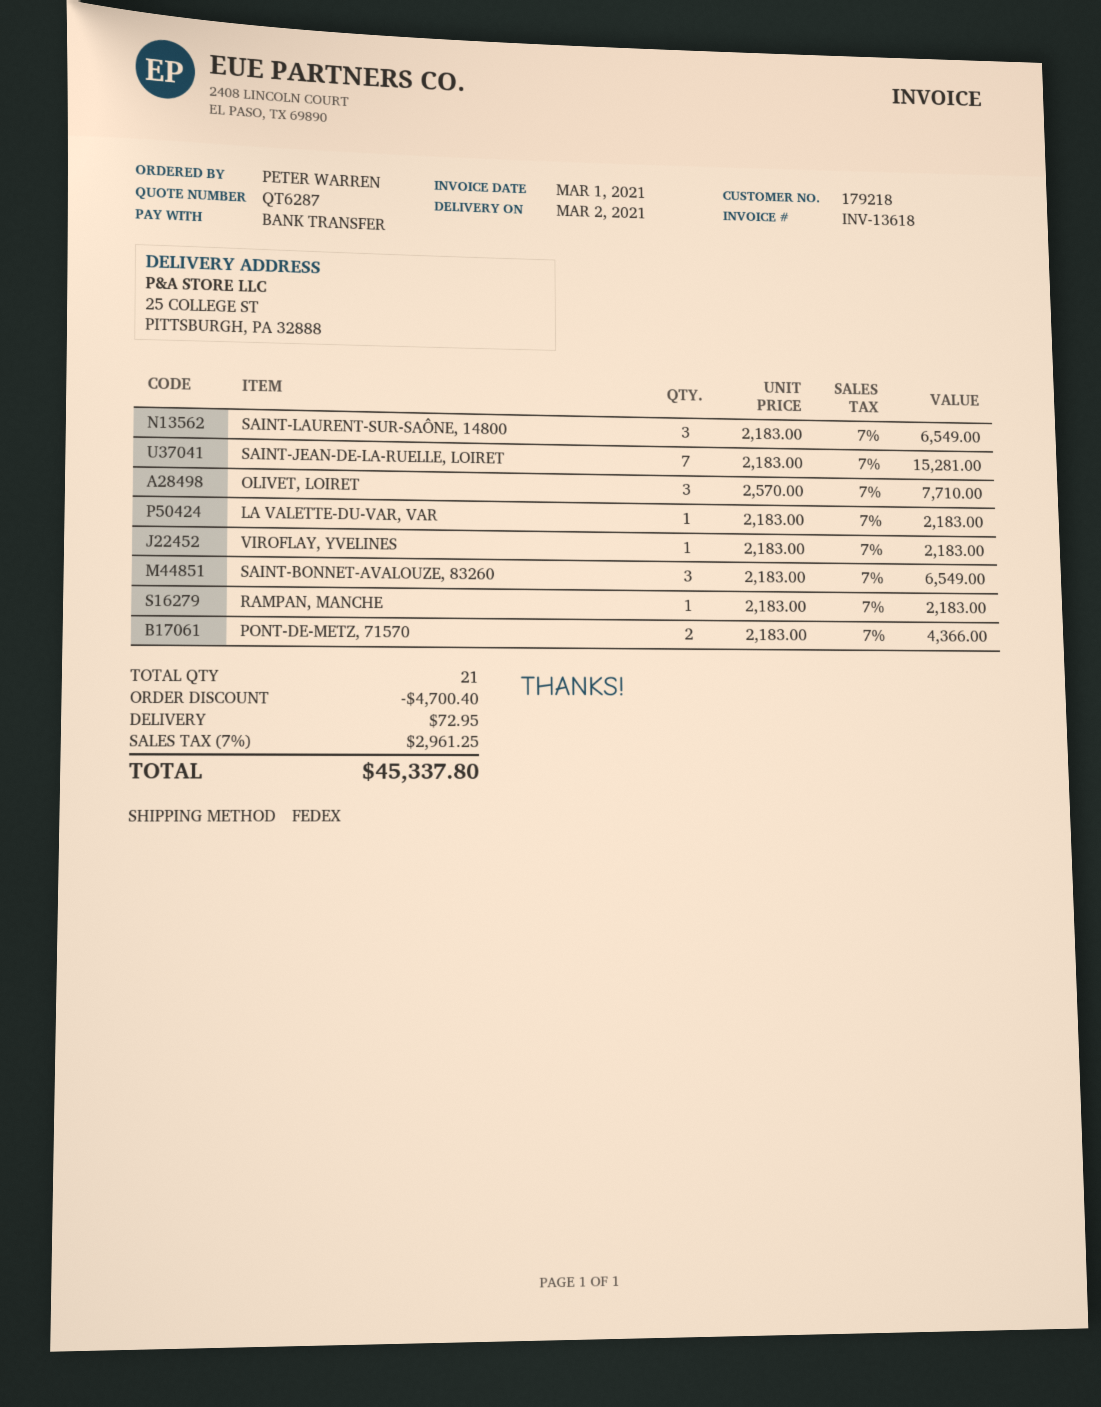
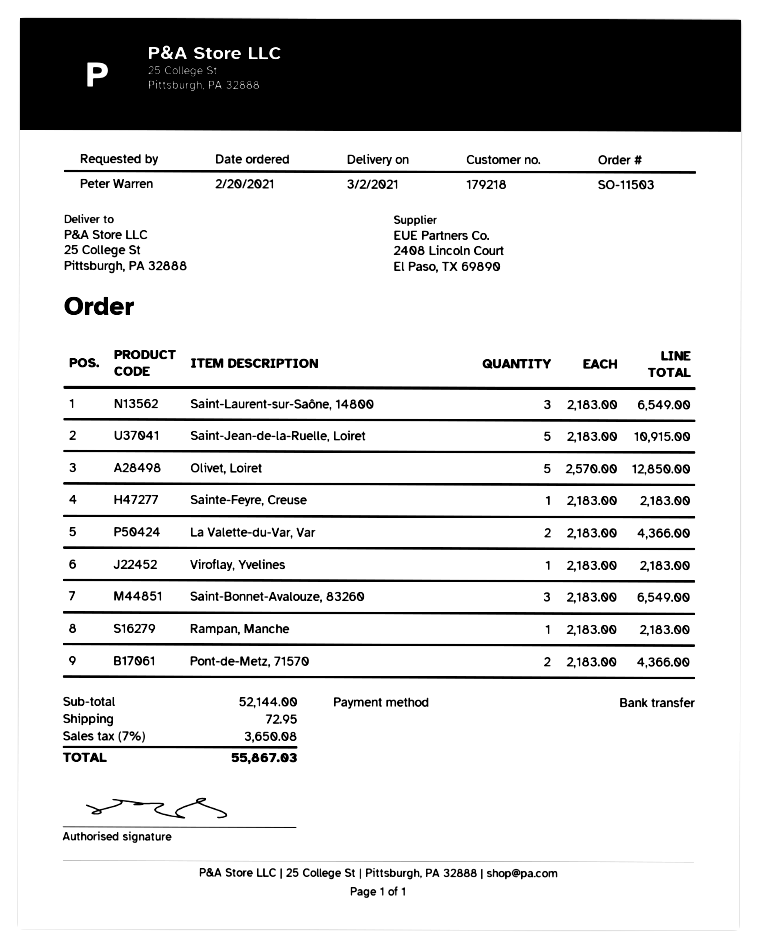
SAINT-JEAN-DE-LA-RUELLE, LOIRET: 7 x 2183.00 = 15281.00 -> 5 x 2183.00 = 10915.00
OLIVET, LOIRET: 3 x 2570.00 = 7710.00 -> 5 x 2570.00 = 12850.00
LA VALETTE-DU-VAR, VAR: 1 x 2183.00 = 2183.00 -> 2 x 2183.00 = 4366.00
Sainte-Feyre, Creuse: none -> 1 x 2183.00 = 2183.00
discount: 4700.40 -> none
tax: 7% = 2961.25 -> 7% = 3650.08
total: 45337.80 -> 55867.03

